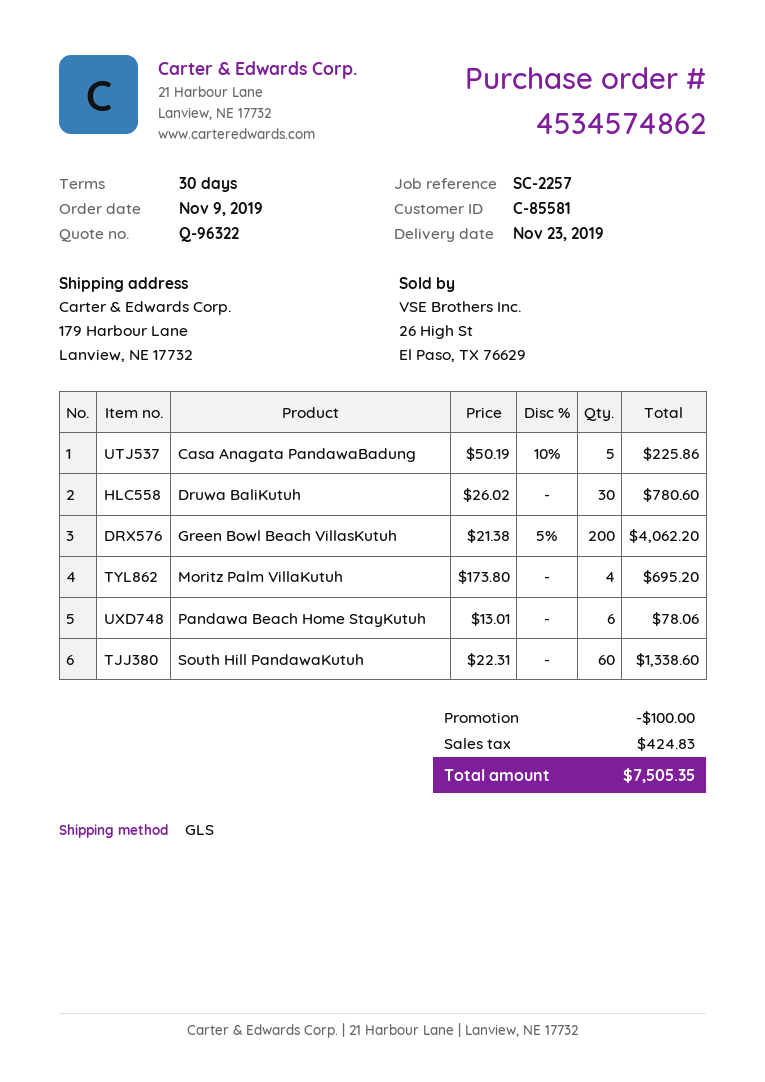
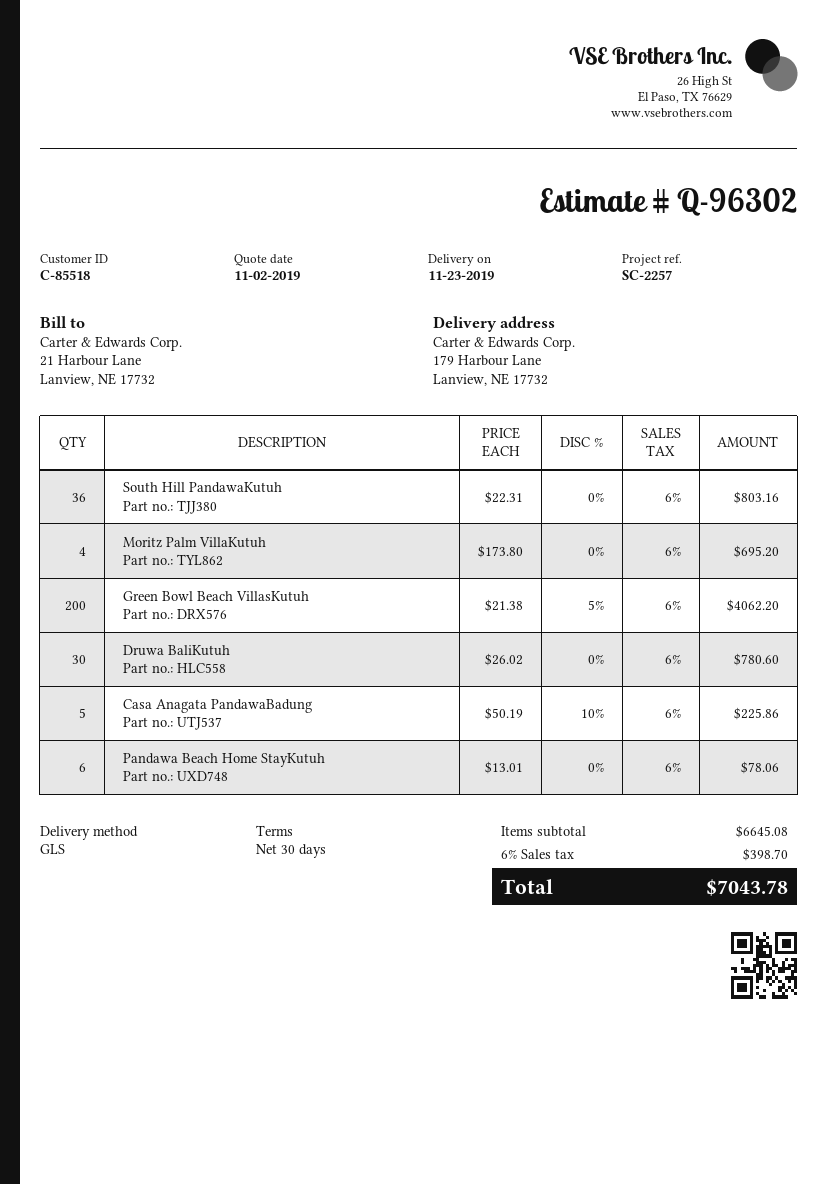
quote number: Q-96322 -> Q-96302
customer number: C-85581 -> C-85518
South Hill PandawaKutuh: 60 x 22.31 = 1338.60 -> 36 x 22.31 = 803.16
discount: 100.00 -> none
tax: 424.83 -> 398.70
total: 7505.35 -> 7043.78

